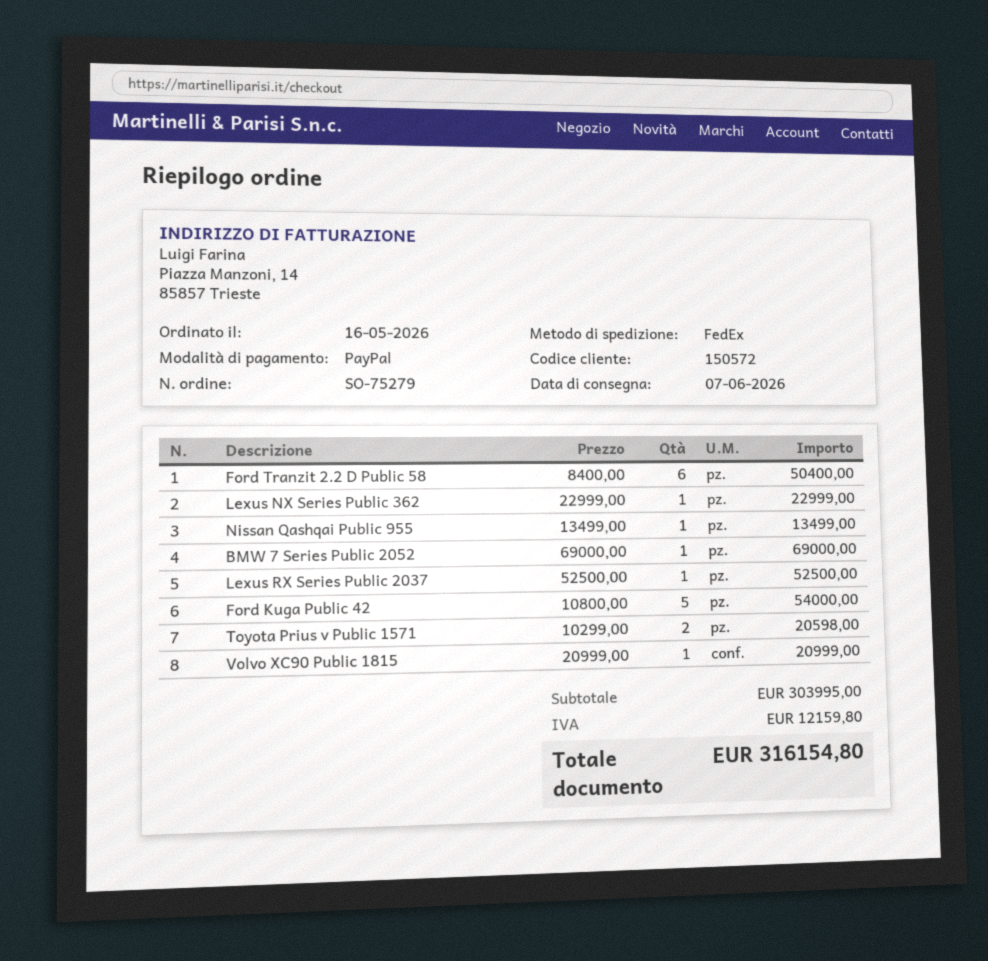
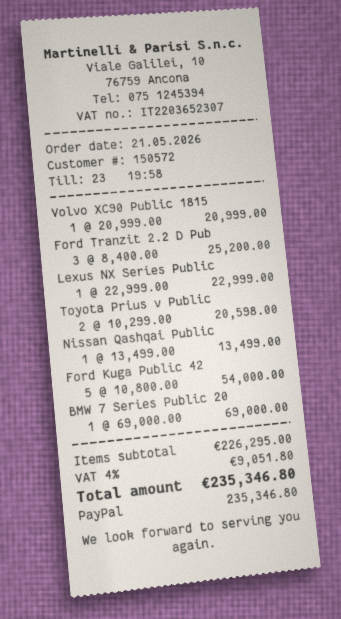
order date: 2026-05-16 -> 2026-05-21
Ford Tranzit 2.2 D Public 58: 6 x 8400.00 = 50400.00 -> 3 x 8400.00 = 25200.00
Lexus RX Series Public 2037: 1 x 52500.00 = 52500.00 -> none
subtotal: 303995.00 -> 226295.00
tax: 12159.80 -> 9051.80
total: 316154.80 -> 235346.80

